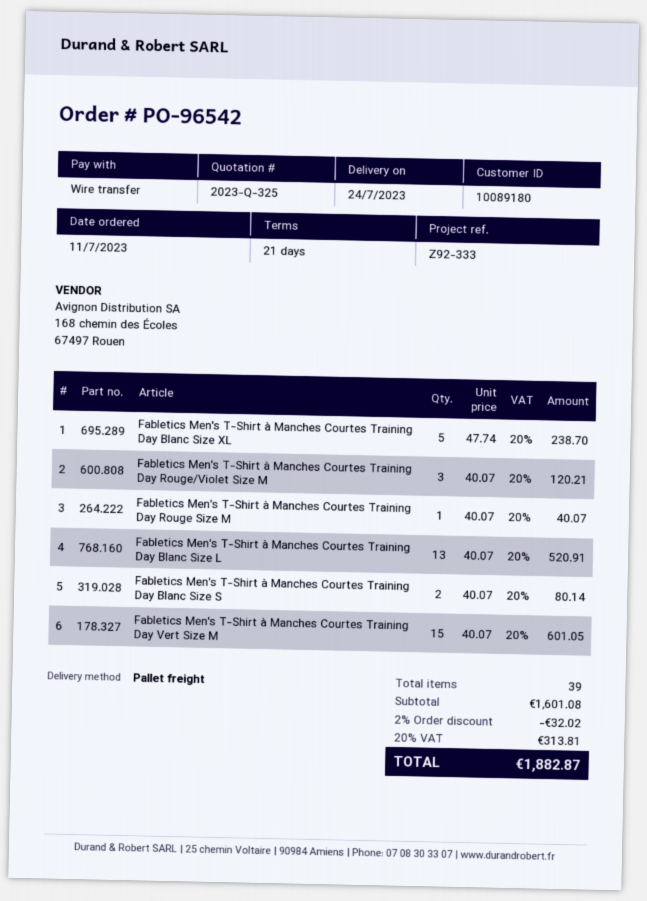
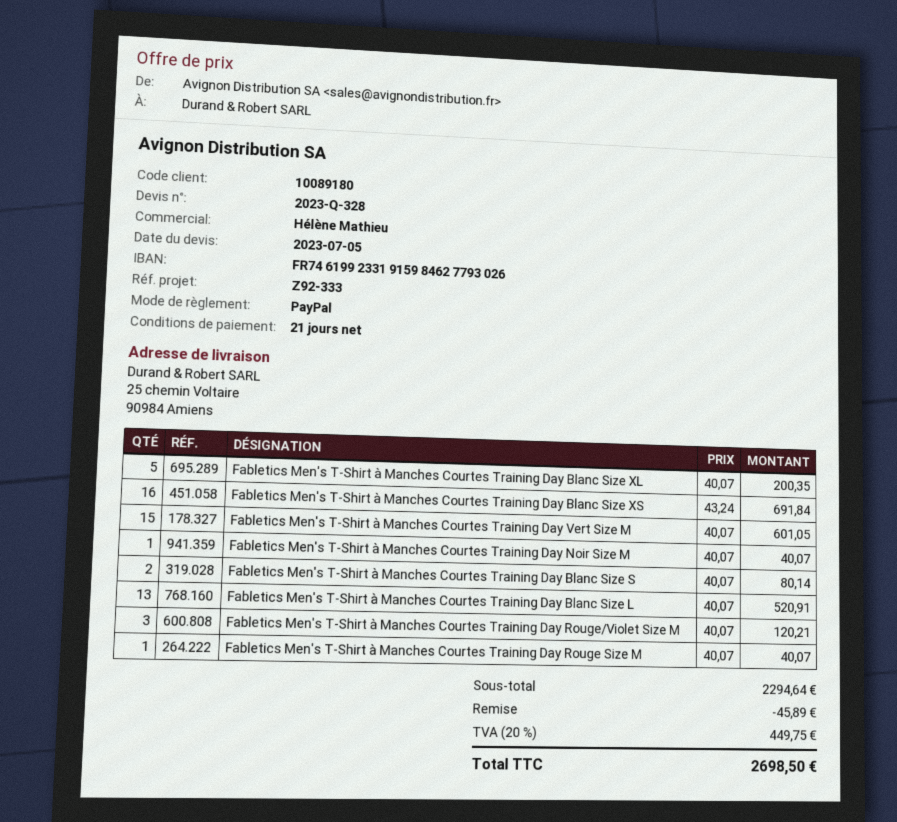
quote number: 2023-Q-325 -> 2023-Q-328
payment method: bank transfer -> PayPal
Fabletics Men's T-Shirt à Manches Courtes Training Day Blanc Size XL: 5 x 47.74 = 238.70 -> 5 x 40.07 = 200.35
Fabletics Men's T-Shirt à Manches Courtes Training Day Blanc Size XS: none -> 16 x 43.24 = 691.84
Fabletics Men's T-Shirt à Manches Courtes Training Day Noir Size M: none -> 1 x 40.07 = 40.07
subtotal: 1601.08 -> 2294.64
discount: 32.02 -> 45.89
tax: 20% = 313.81 -> 20% = 449.75
total: 1882.87 -> 2698.50

